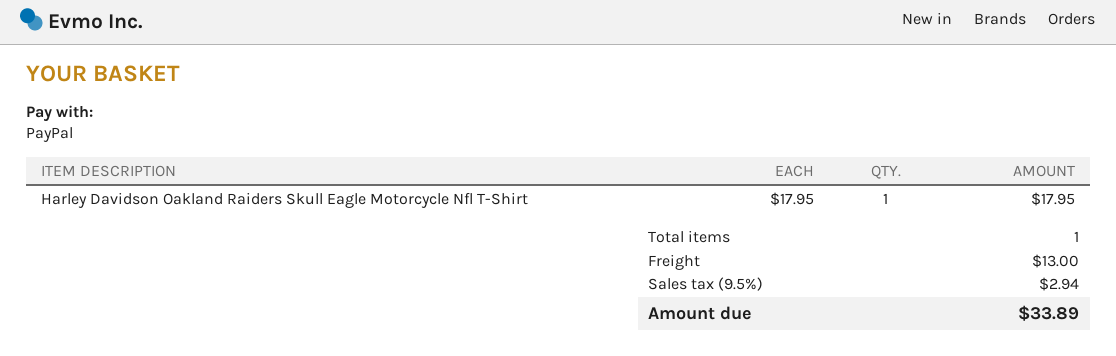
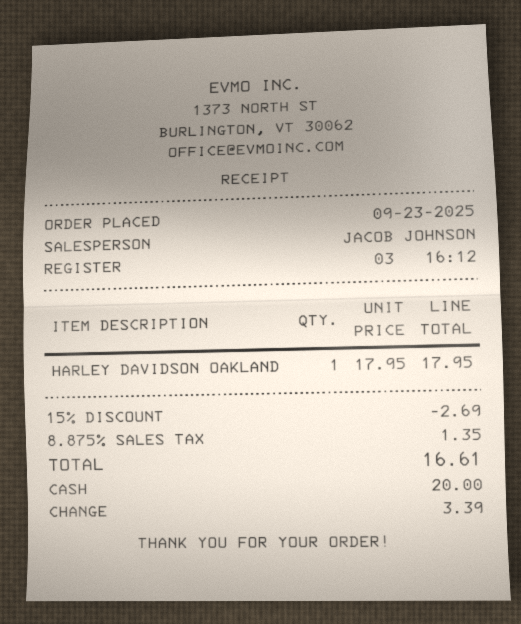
payment method: PayPal -> cash
discount: none -> 15% = 2.69
shipping: 13.00 -> none
tax: 9.5% = 2.94 -> 8.875% = 1.35
total: 33.89 -> 16.61

